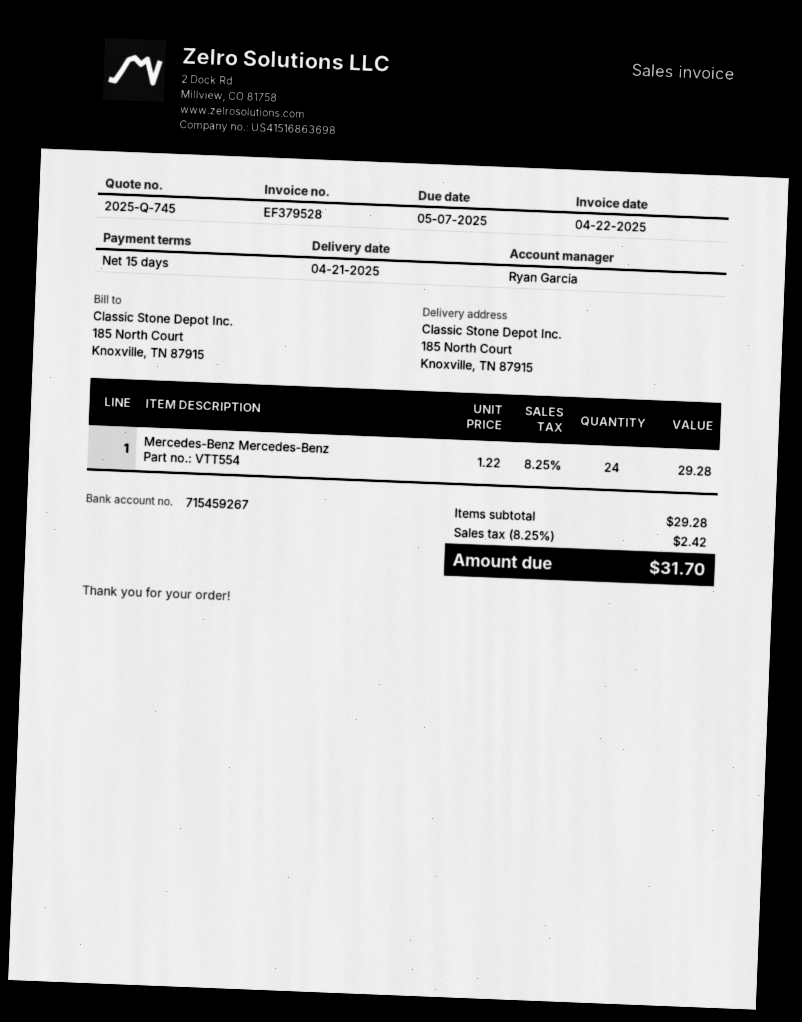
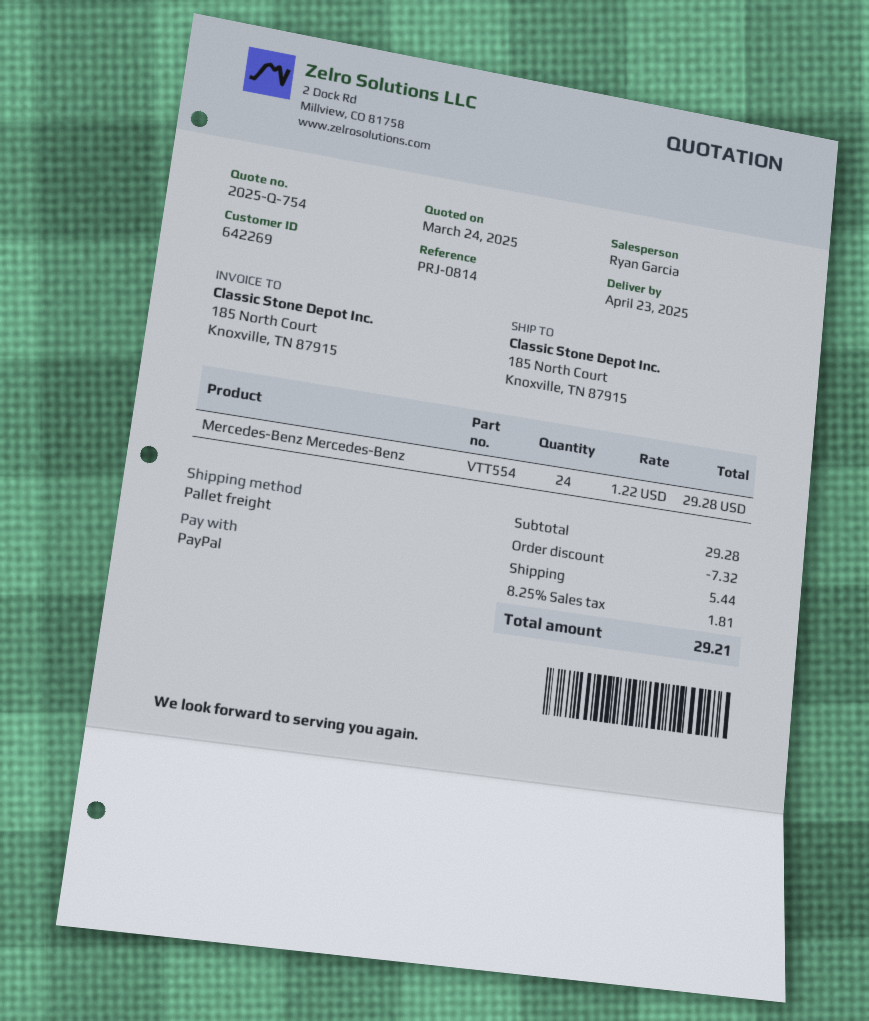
quote number: 2025-Q-745 -> 2025-Q-754
delivery date: 2025-04-21 -> 2025-04-23
discount: none -> 7.32
shipping: none -> 5.44
tax: 8.25% = 2.42 -> 8.25% = 1.81
total: 31.70 -> 29.21

